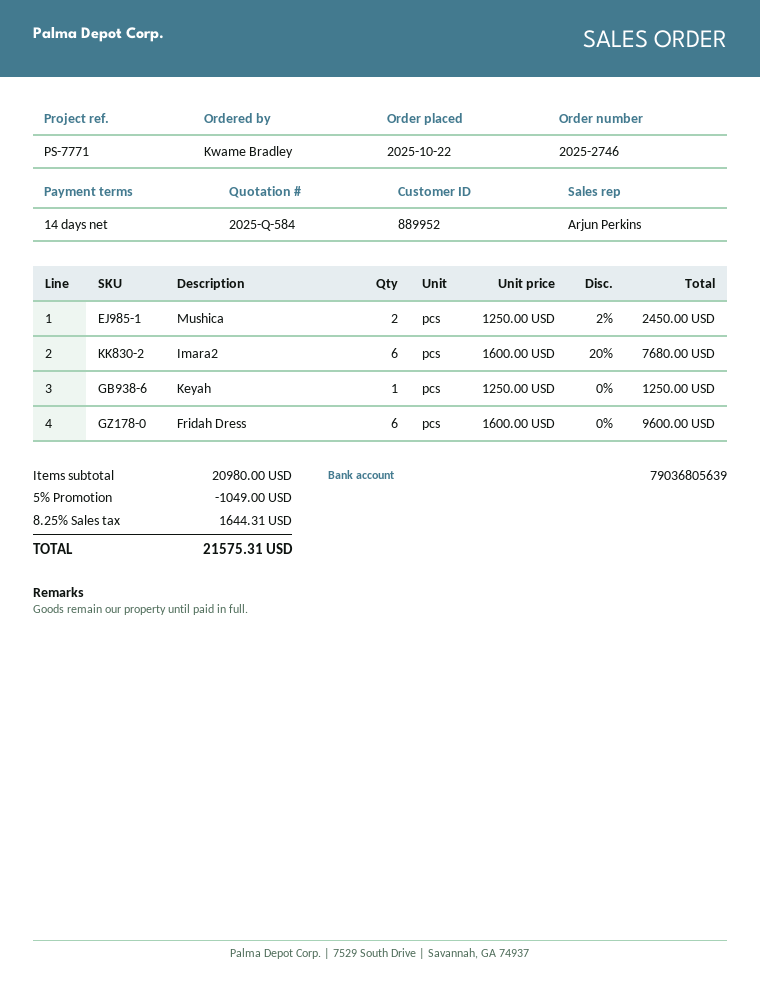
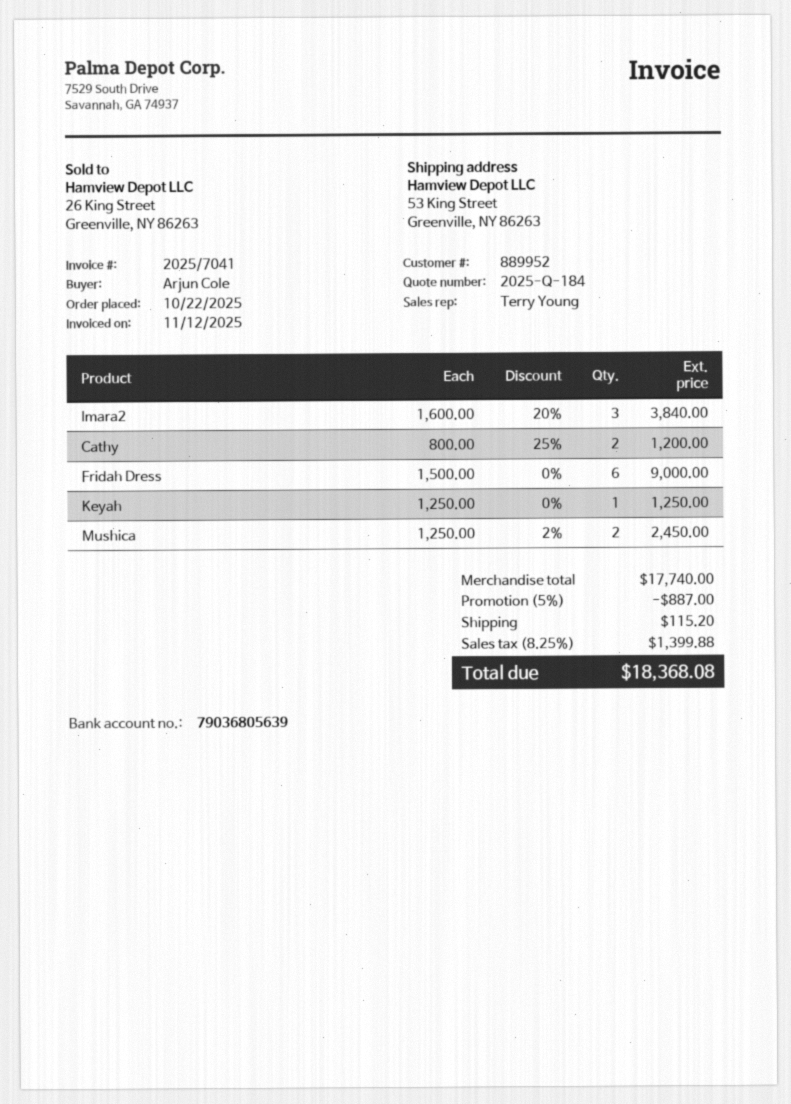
quote number: 2025-Q-584 -> 2025-Q-184
ordered by: Kwame Bradley -> Arjun Cole
sales rep: Arjun Perkins -> Terry Young
Imara2: 6 x 1600.00 - 20% = 7680.00 -> 3 x 1600.00 - 20% = 3840.00
Fridah Dress: 6 x 1600.00 = 9600.00 -> 6 x 1500.00 = 9000.00
Cathy: none -> 2 x 800.00 - 25% = 1200.00
subtotal: 20980.00 -> 17740.00
discount: 5% = 1049.00 -> 5% = 887.00
shipping: none -> 115.20
tax: 8.25% = 1644.31 -> 8.25% = 1399.88
total: 21575.31 -> 18368.08

